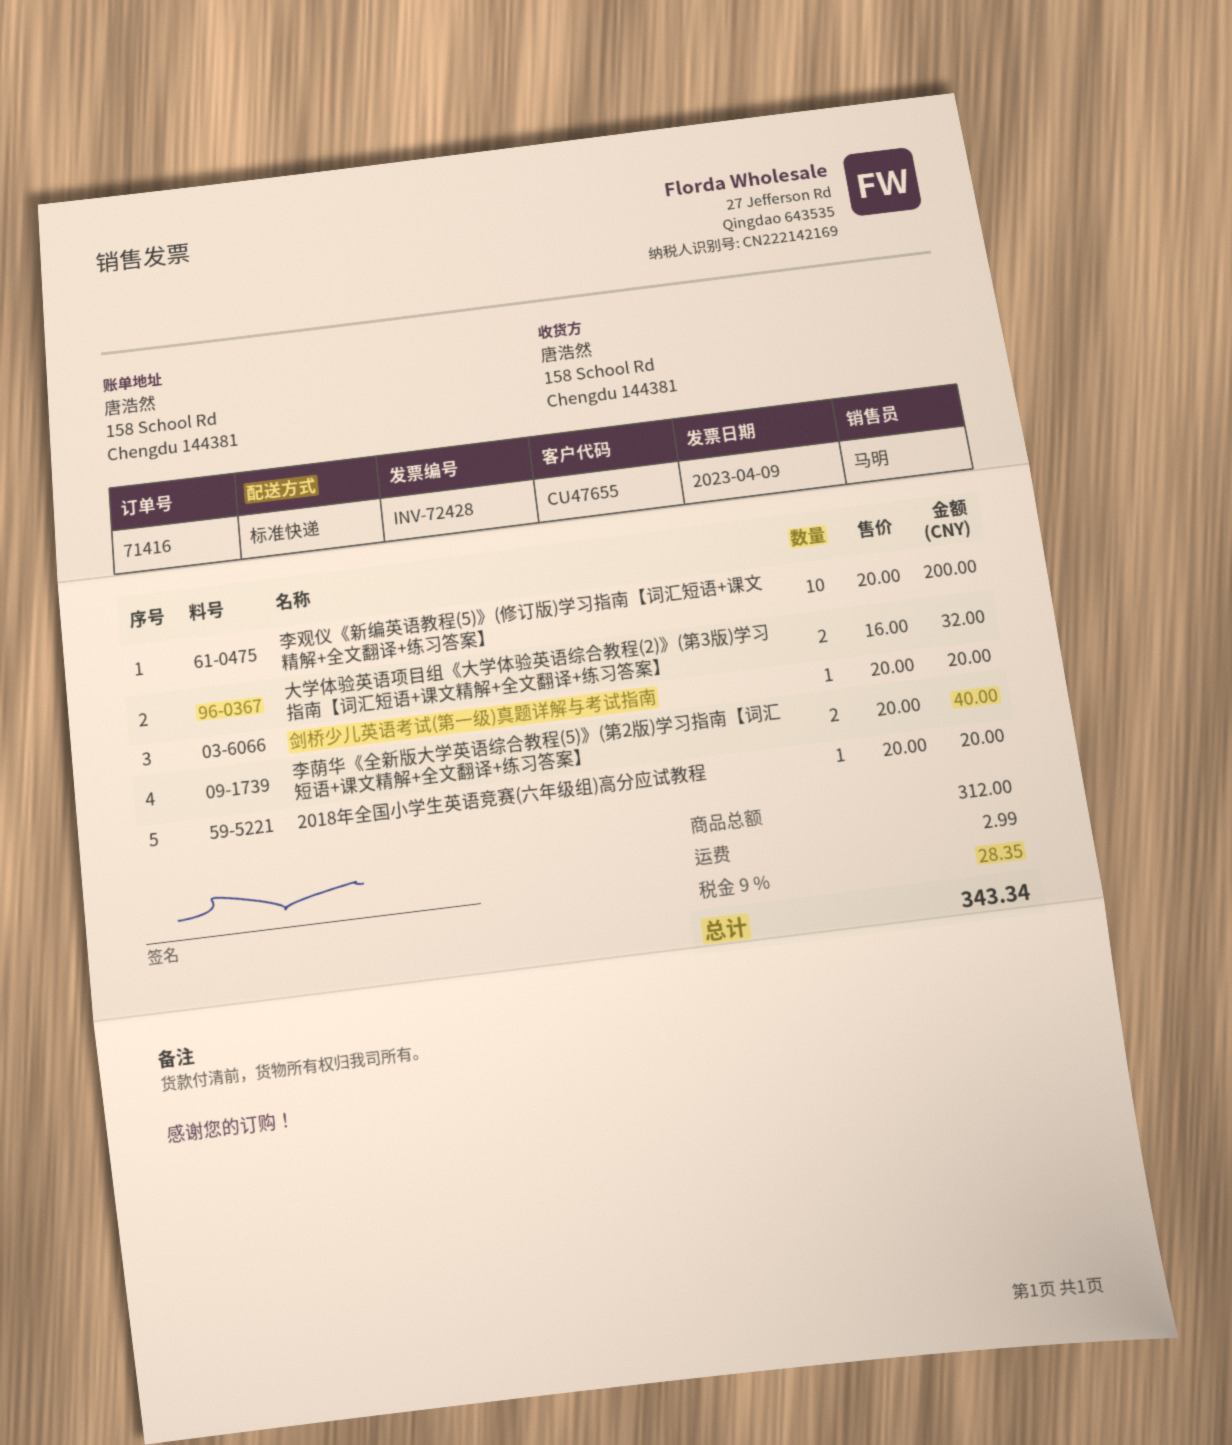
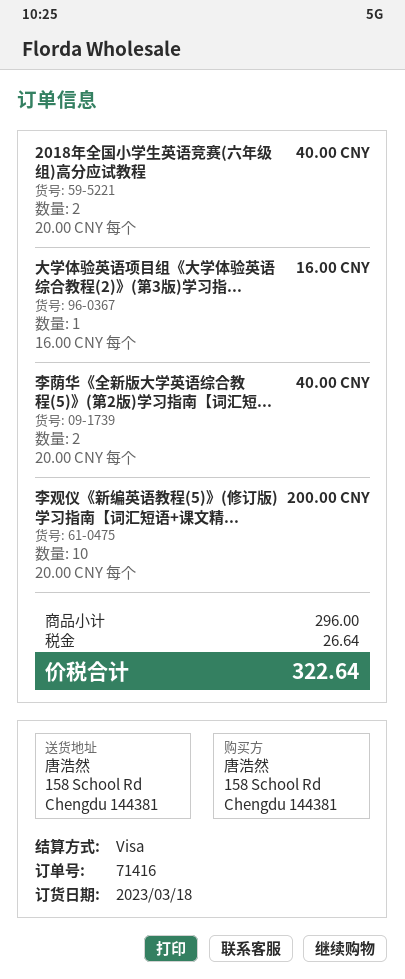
大学体验英语项目组《大学体验英语综合教程(2)》(第3版)学习指南【词汇短语+课文精解+全文翻译+练习答案】: 2 x 16.00 = 32.00 -> 1 x 16.00 = 16.00
剑桥少儿英语考试(第一级)真题详解与考试指南: 1 x 20.00 = 20.00 -> none
2018年全国小学生英语竞赛(六年级组)高分应试教程: 1 x 20.00 = 20.00 -> 2 x 20.00 = 40.00
subtotal: 312.00 -> 296.00
shipping: 2.99 -> none
tax: 28.35 -> 26.64
total: 343.34 -> 322.64

